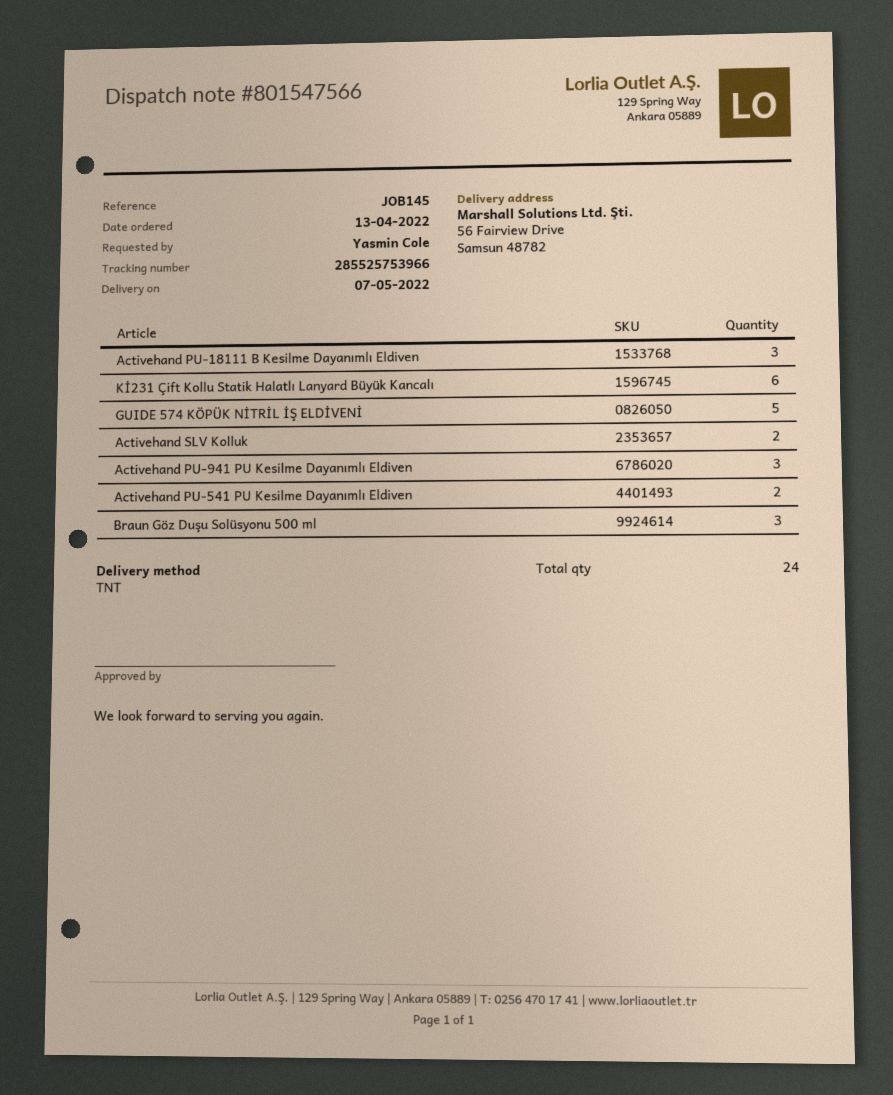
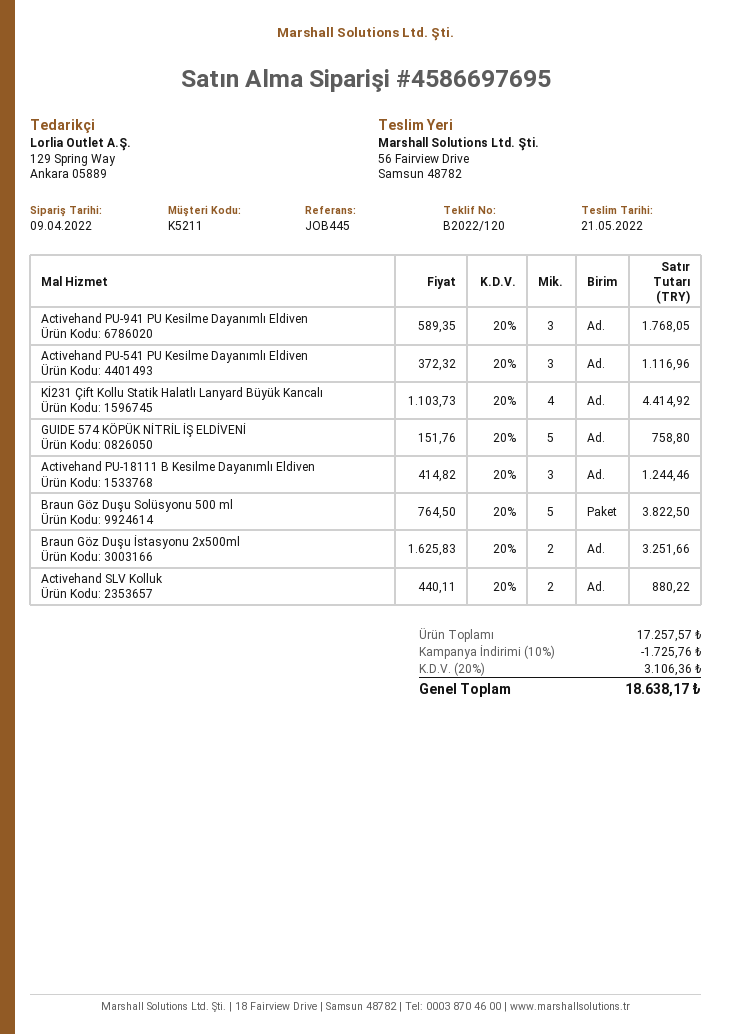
order date: 2022-04-13 -> 2022-04-09
delivery date: 2022-05-07 -> 2022-05-21
reference: JOB145 -> JOB445
Kİ231 Çift Kollu Statik Halatlı Lanyard Büyük Kancalı: 6 -> 4
Activehand PU-541 PU Kesilme Dayanımlı Eldiven: 2 -> 3
Braun Göz Duşu Solüsyonu 500 ml: 3 -> 5
Braun Göz Duşu İstasyonu 2x500ml: none -> 2

